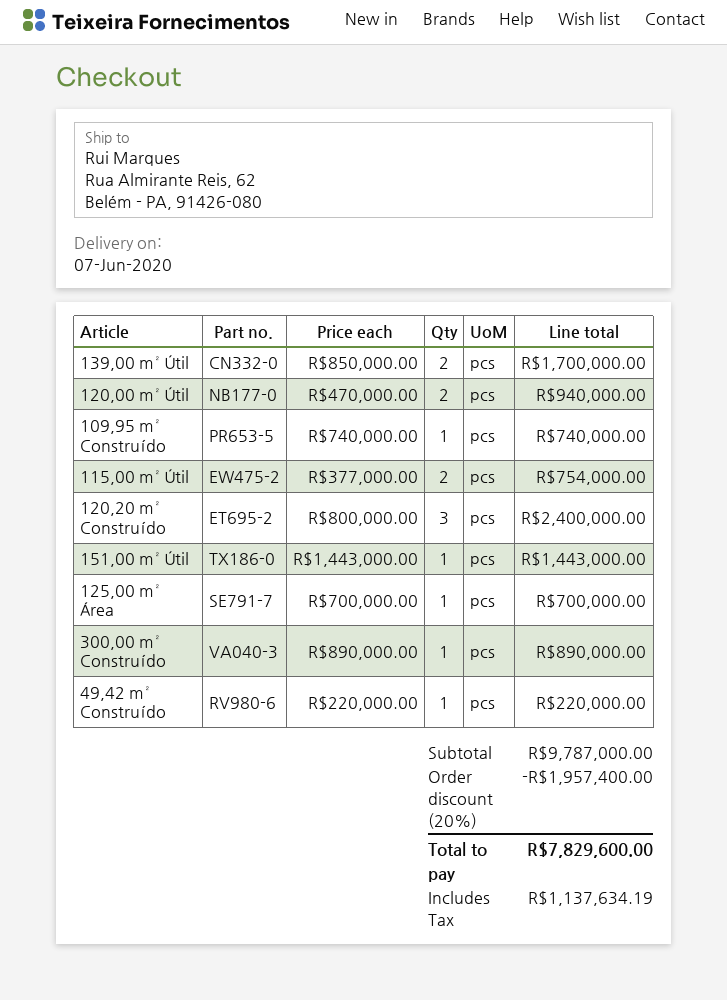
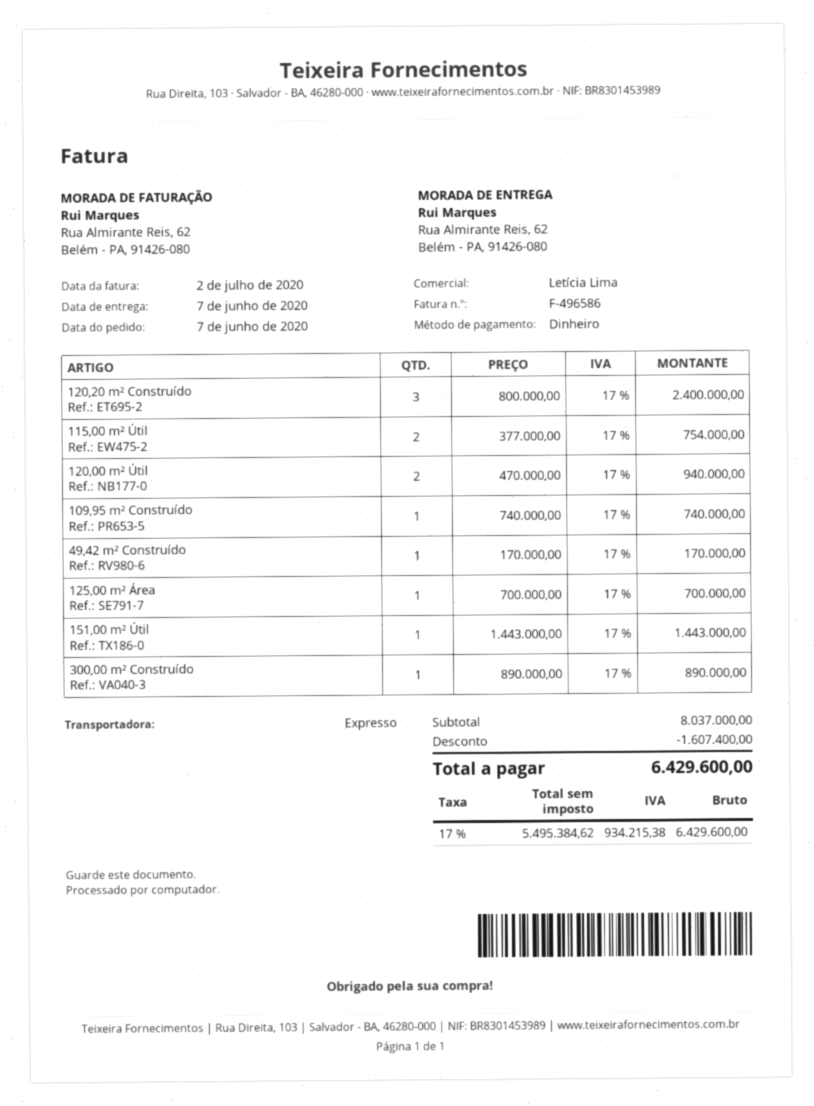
139,00 m² Útil: 2 x 850000.00 = 1700000.00 -> none
49,42 m² Construído: 1 x 220000.00 = 220000.00 -> 1 x 170000.00 = 170000.00
subtotal: 9787000.00 -> 8037000.00
discount: 1957400.00 -> 1607400.00
tax: 1137634.19 -> 934215.38
total: 7829600.00 -> 6429600.00

